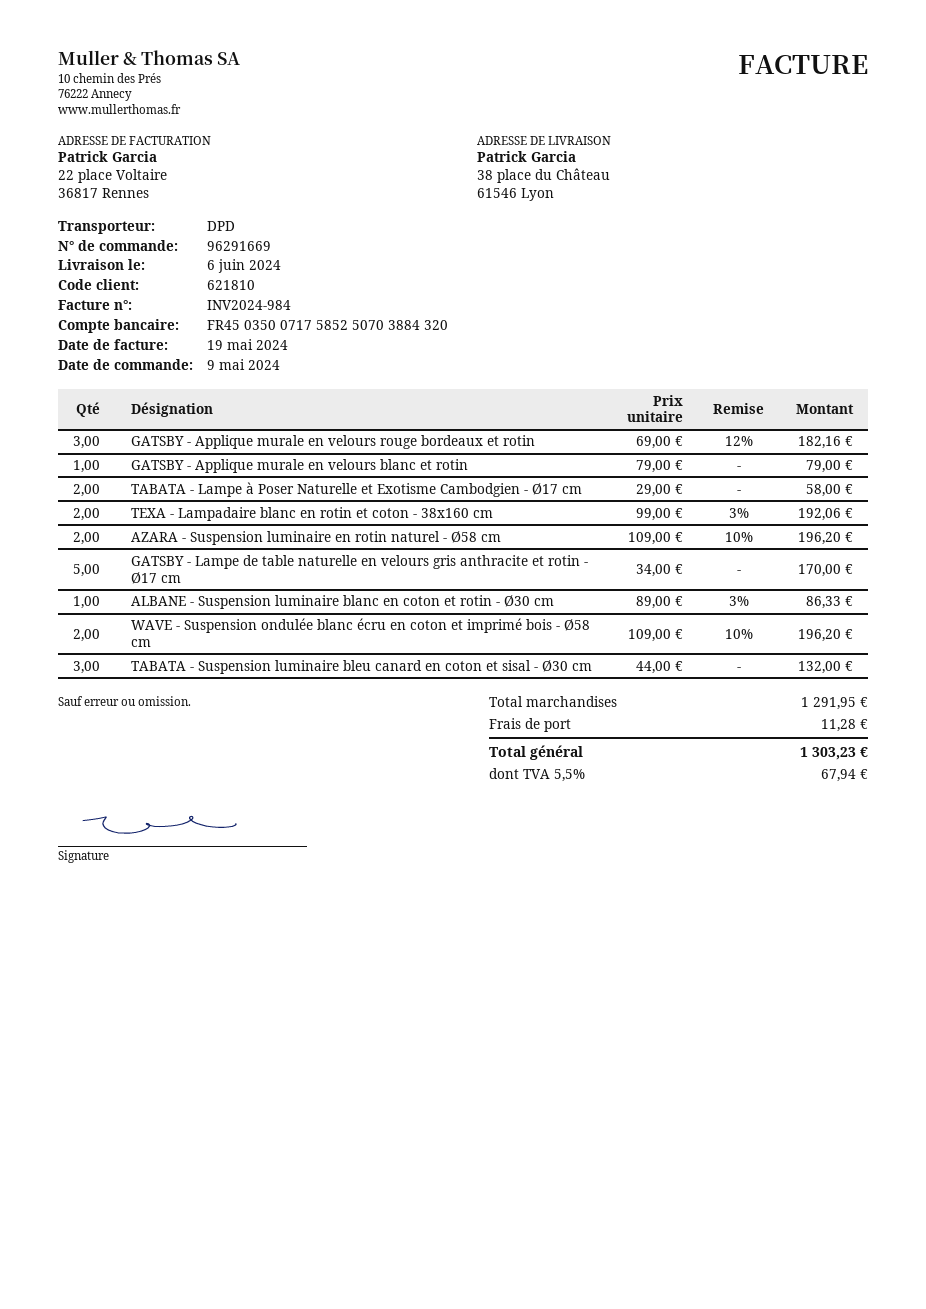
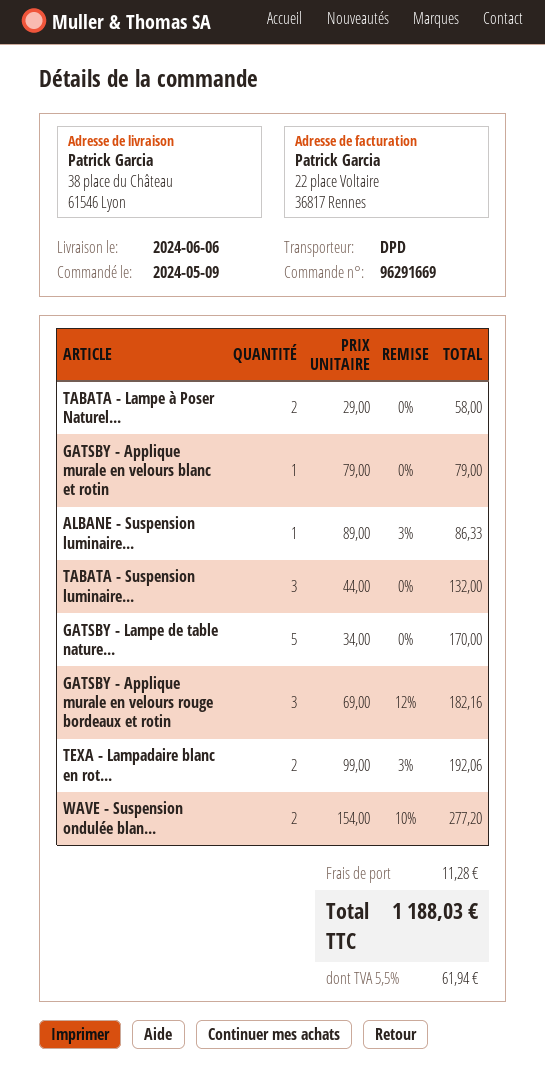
AZARA - Suspension luminaire en rotin naturel - Ø58 cm: 2 x 109.00 - 10% = 196.20 -> none
WAVE - Suspension ondulée blanc écru en coton et imprimé bois - Ø58 cm: 2 x 109.00 - 10% = 196.20 -> 2 x 154.00 - 10% = 277.20
tax: 5.5% = 67.94 -> 5.5% = 61.94
total: 1303.23 -> 1188.03

